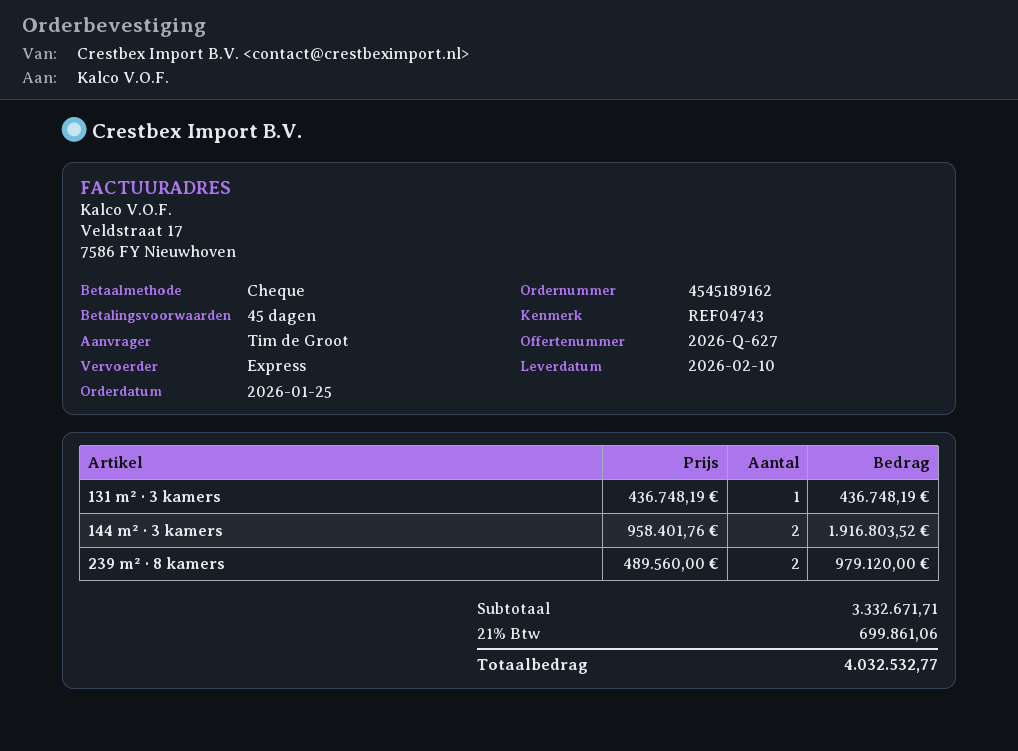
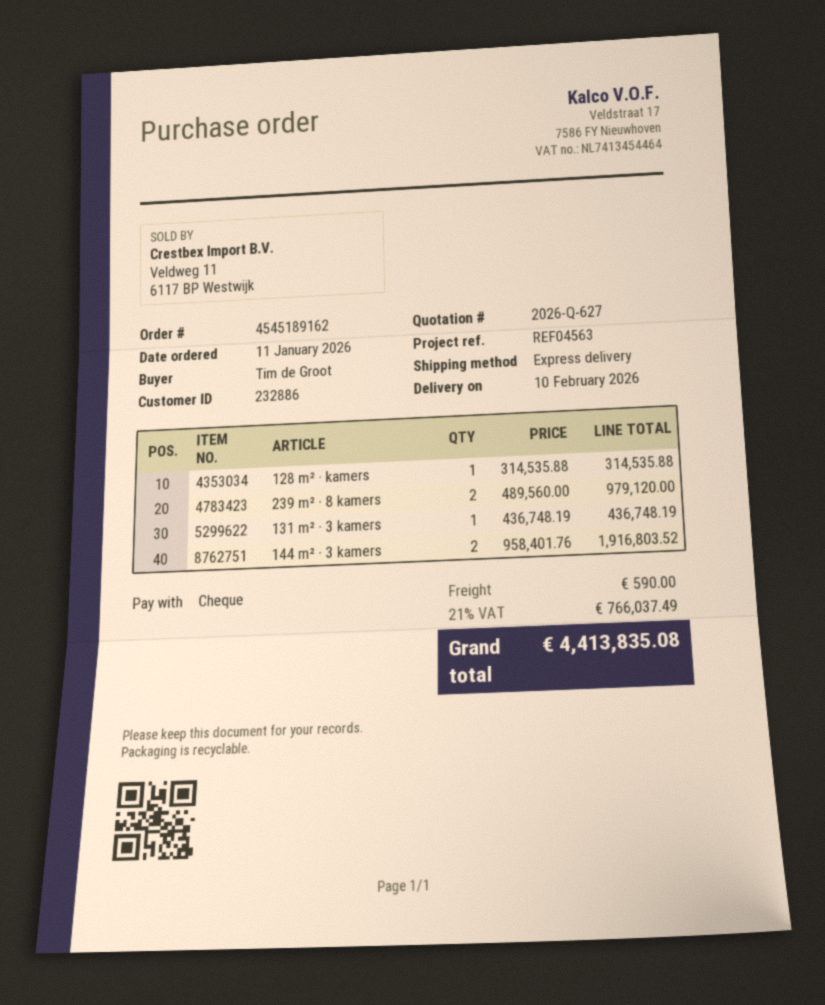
order date: 2026-01-25 -> 2026-01-11
reference: REF04743 -> REF04563
128 m² · kamers: none -> 1 x 314535.88 = 314535.88
shipping: none -> 590.00
tax: 21% = 699861.06 -> 21% = 766037.49
total: 4032532.77 -> 4413835.08

